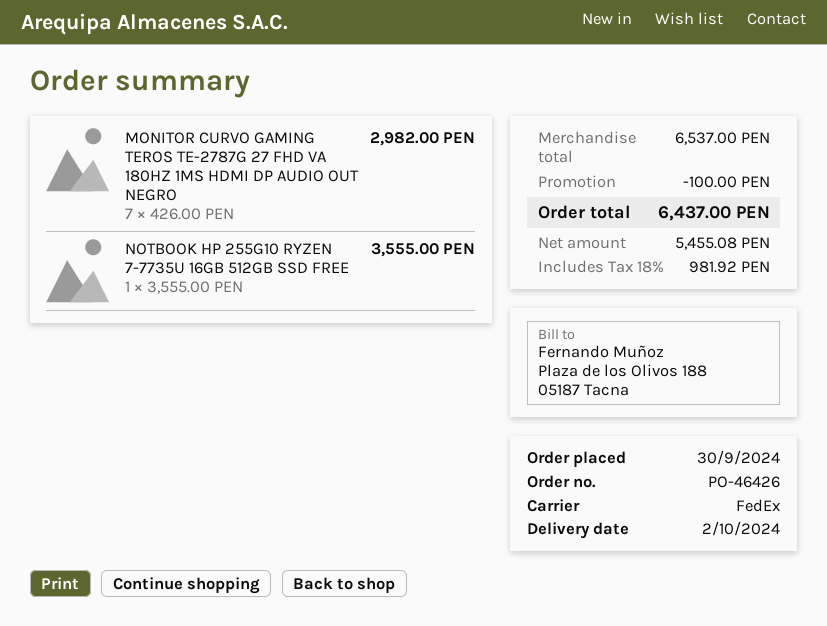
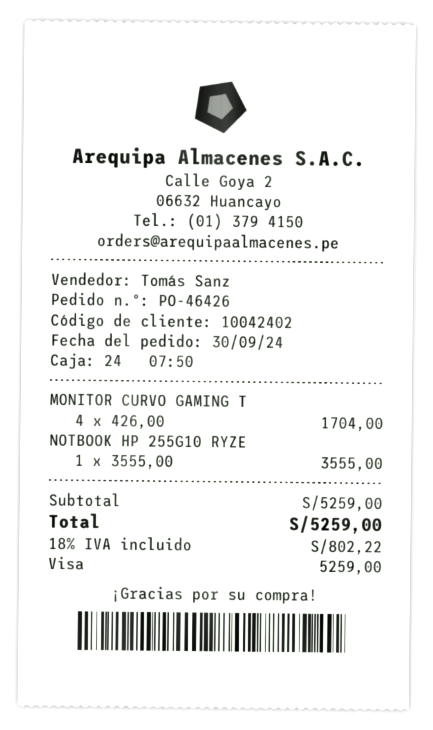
MONITOR CURVO GAMING TEROS TE-2787G 27 FHD VA 180HZ 1MS HDMI DP AUDIO OUT NEGRO: 7 x 426.00 = 2982.00 -> 4 x 426.00 = 1704.00
subtotal: 6537.00 -> 5259.00
discount: 100.00 -> none
tax: 18% = 981.92 -> 18% = 802.22
total: 6437.00 -> 5259.00

